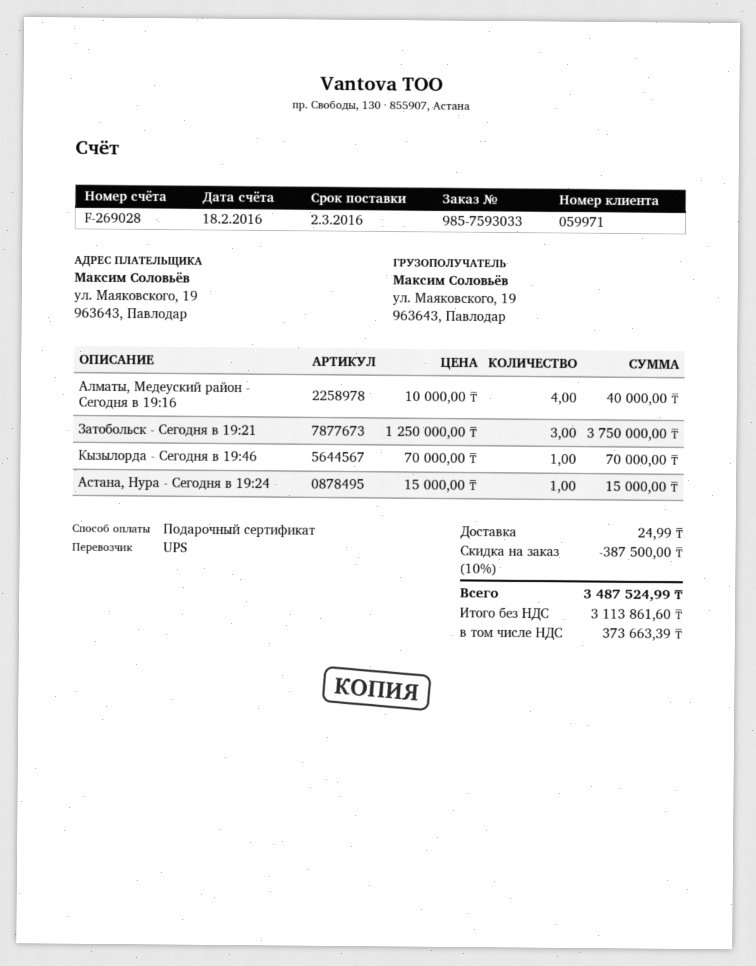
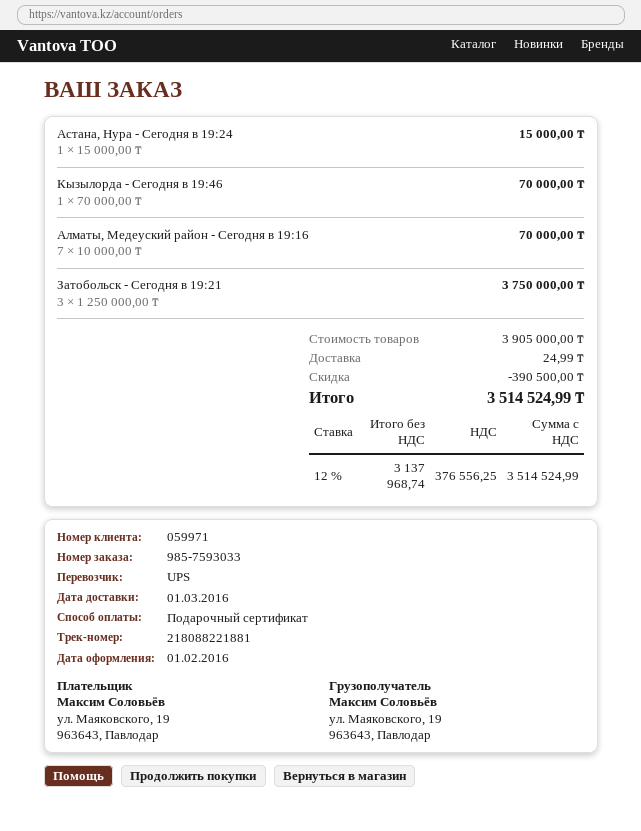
delivery date: 2016-03-02 -> 2016-03-01
Алматы, Медеуский район - Сегодня в 19:16: 4 x 10000.00 = 40000.00 -> 7 x 10000.00 = 70000.00
discount: 387500.00 -> 390500.00
net: 3113861.60 -> 3137968.74
tax: 373663.39 -> 376556.25
total: 3487524.99 -> 3514524.99

